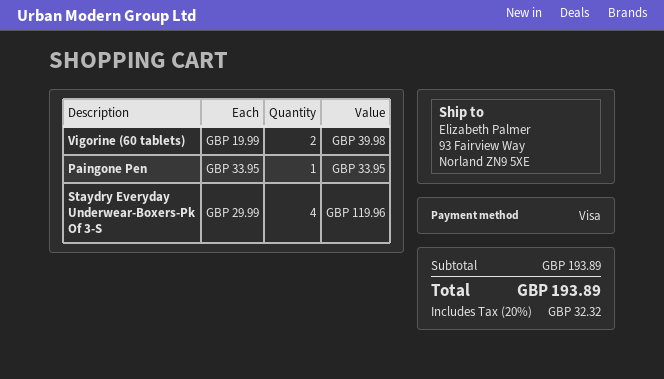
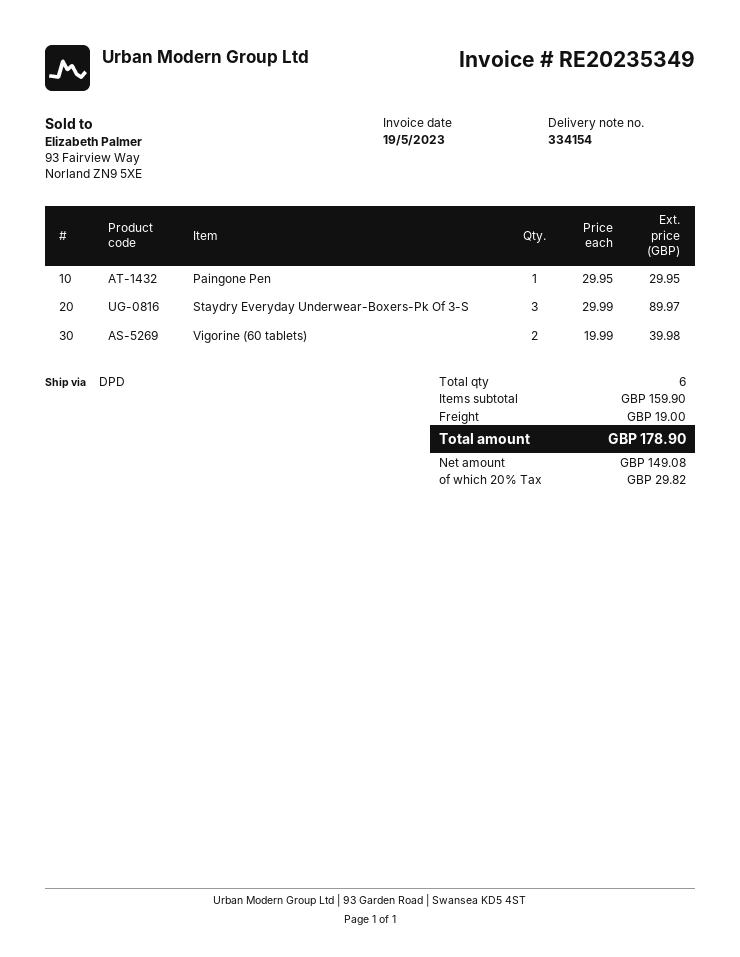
Paingone Pen: 1 x 33.95 = 33.95 -> 1 x 29.95 = 29.95
Staydry Everyday Underwear-Boxers-Pk Of 3-S: 4 x 29.99 = 119.96 -> 3 x 29.99 = 89.97
subtotal: 193.89 -> 159.90
shipping: none -> 19.00
tax: 20% = 32.32 -> 20% = 29.82
total: 193.89 -> 178.90

